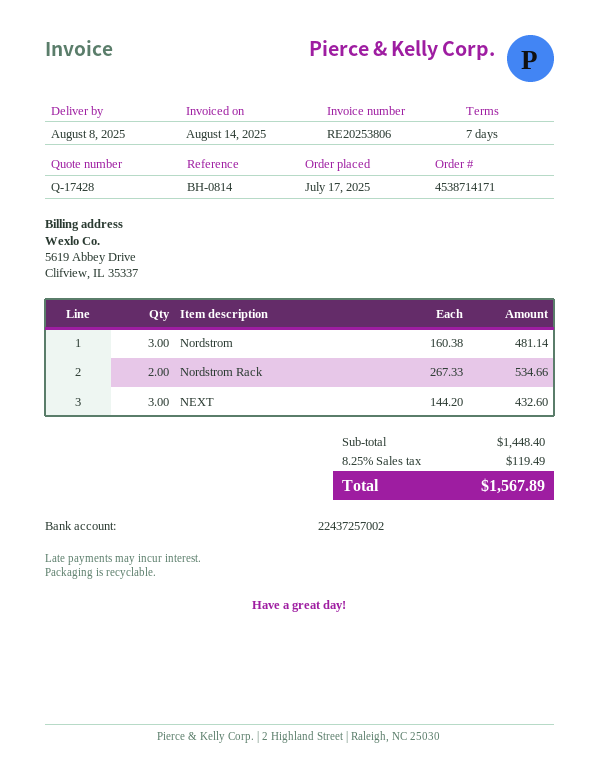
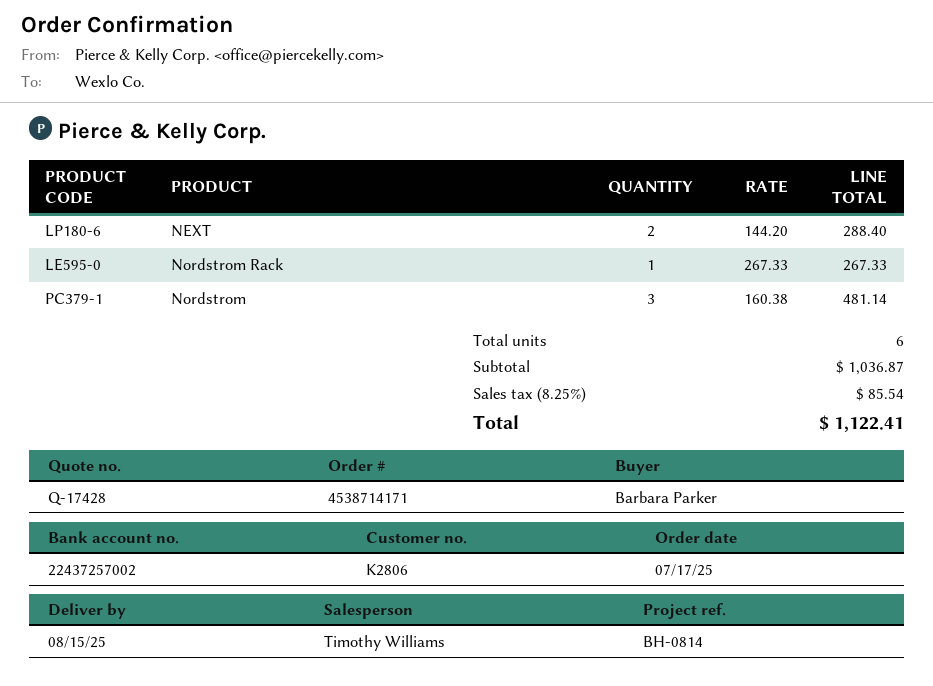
delivery date: 2025-08-08 -> 2025-08-15
Nordstrom Rack: 2 x 267.33 = 534.66 -> 1 x 267.33 = 267.33
NEXT: 3 x 144.20 = 432.60 -> 2 x 144.20 = 288.40
subtotal: 1448.40 -> 1036.87
tax: 8.25% = 119.49 -> 8.25% = 85.54
total: 1567.89 -> 1122.41

